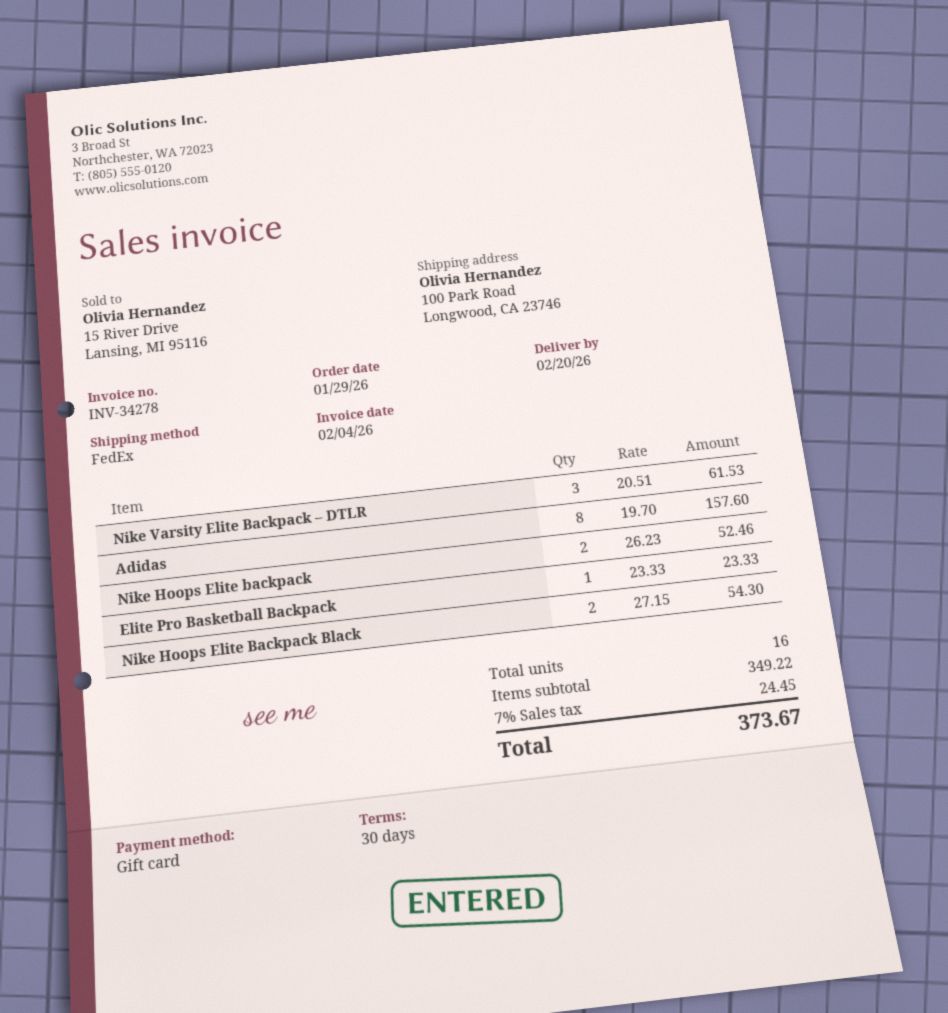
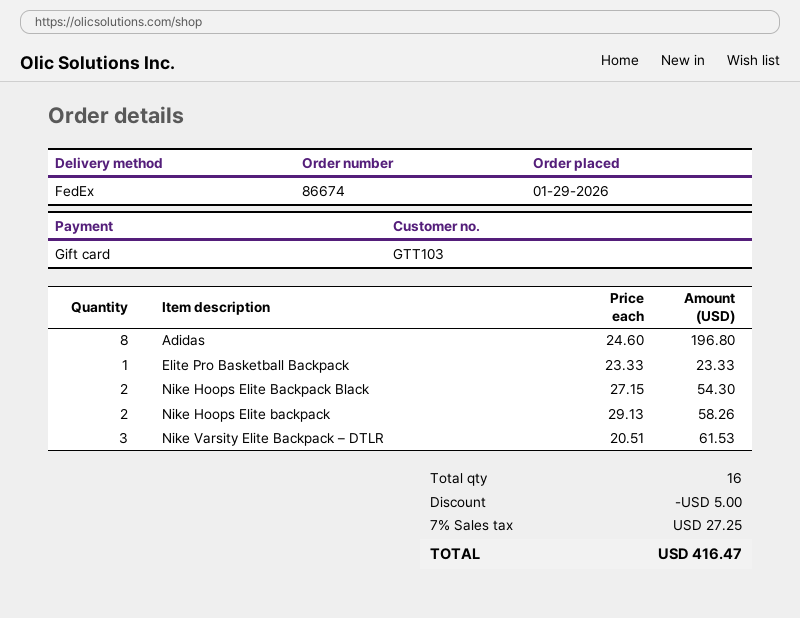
Adidas: 8 x 19.70 = 157.60 -> 8 x 24.60 = 196.80
Nike Hoops Elite backpack: 2 x 26.23 = 52.46 -> 2 x 29.13 = 58.26
discount: none -> 5.00
tax: 7% = 24.45 -> 7% = 27.25
total: 373.67 -> 416.47

